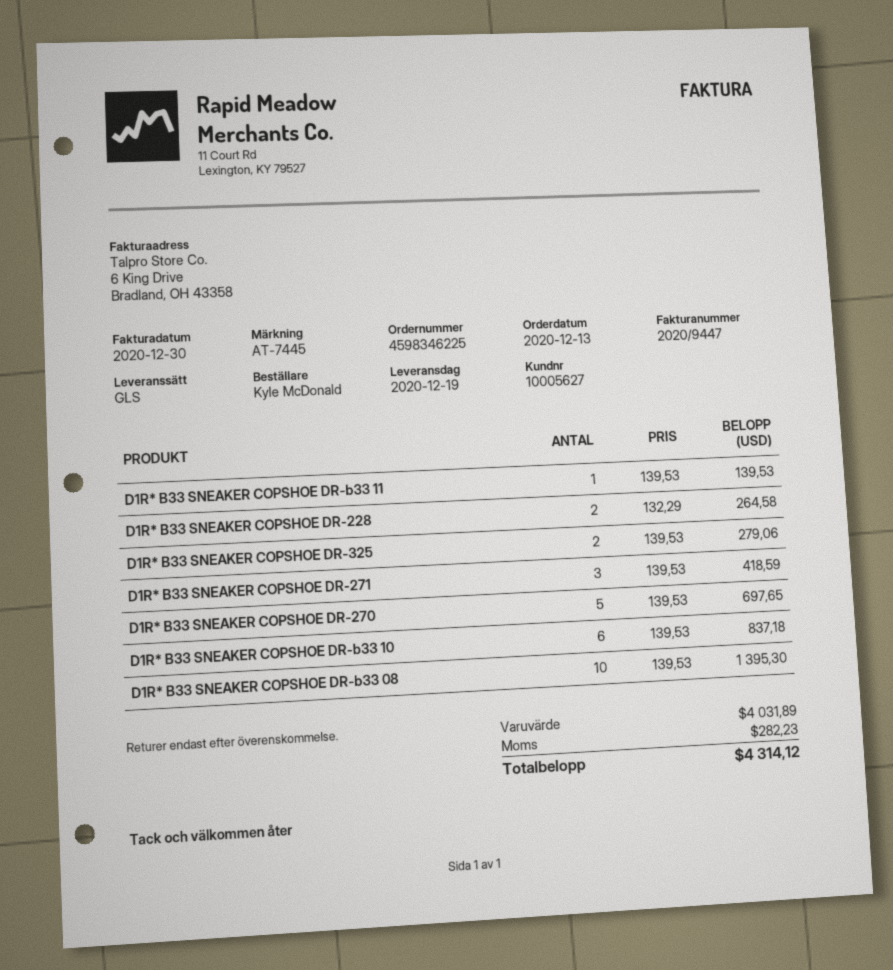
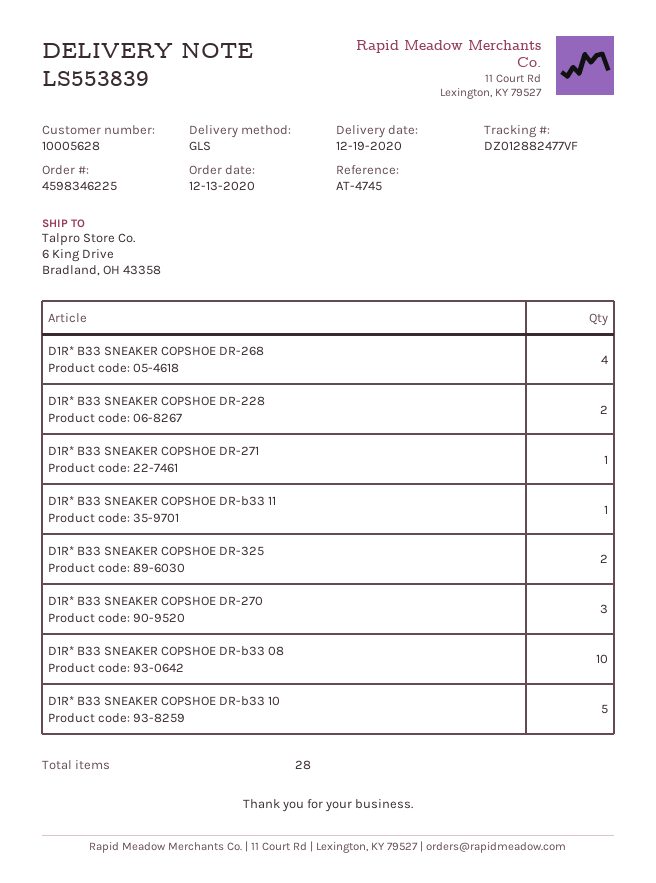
customer number: 10005627 -> 10005628
reference: AT-7445 -> AT-4745
D1R* B33 SNEAKER COPSHOE DR-271: 3 -> 1
D1R* B33 SNEAKER COPSHOE DR-270: 5 -> 3
D1R* B33 SNEAKER COPSHOE DR-b33 10: 6 -> 5
D1R* B33 SNEAKER COPSHOE DR-268: none -> 4

